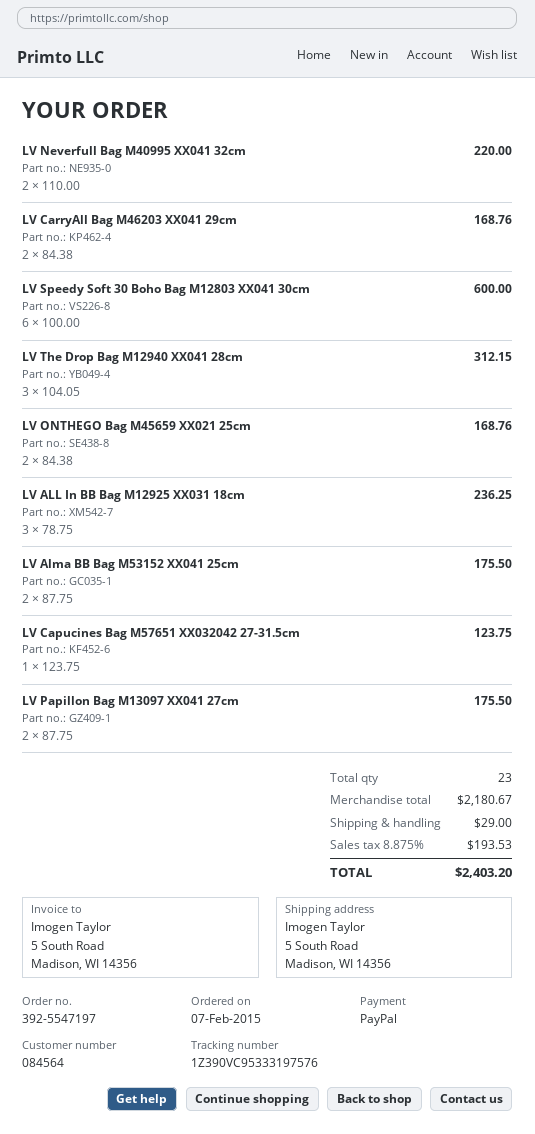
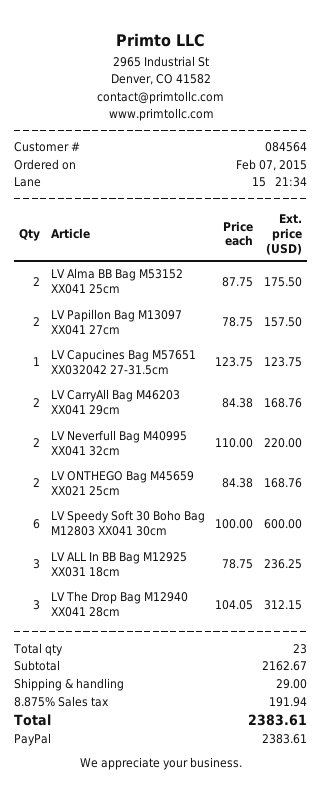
LV Papillon Bag M13097 XX041 27cm: 2 x 87.75 = 175.50 -> 2 x 78.75 = 157.50
subtotal: 2180.67 -> 2162.67
tax: 8.875% = 193.53 -> 8.875% = 191.94
total: 2403.20 -> 2383.61

